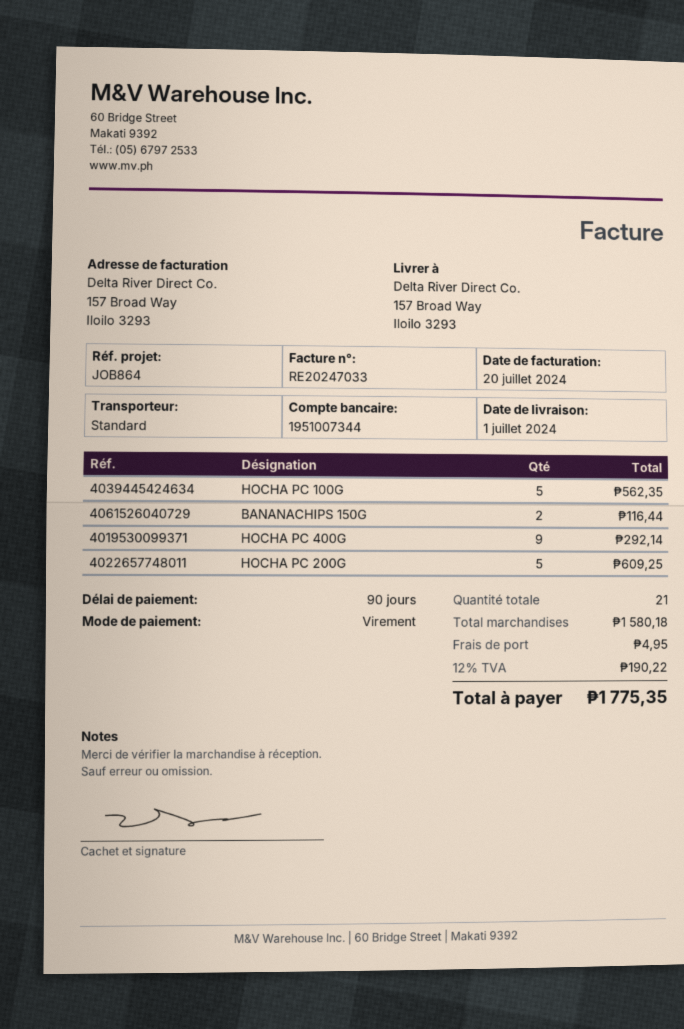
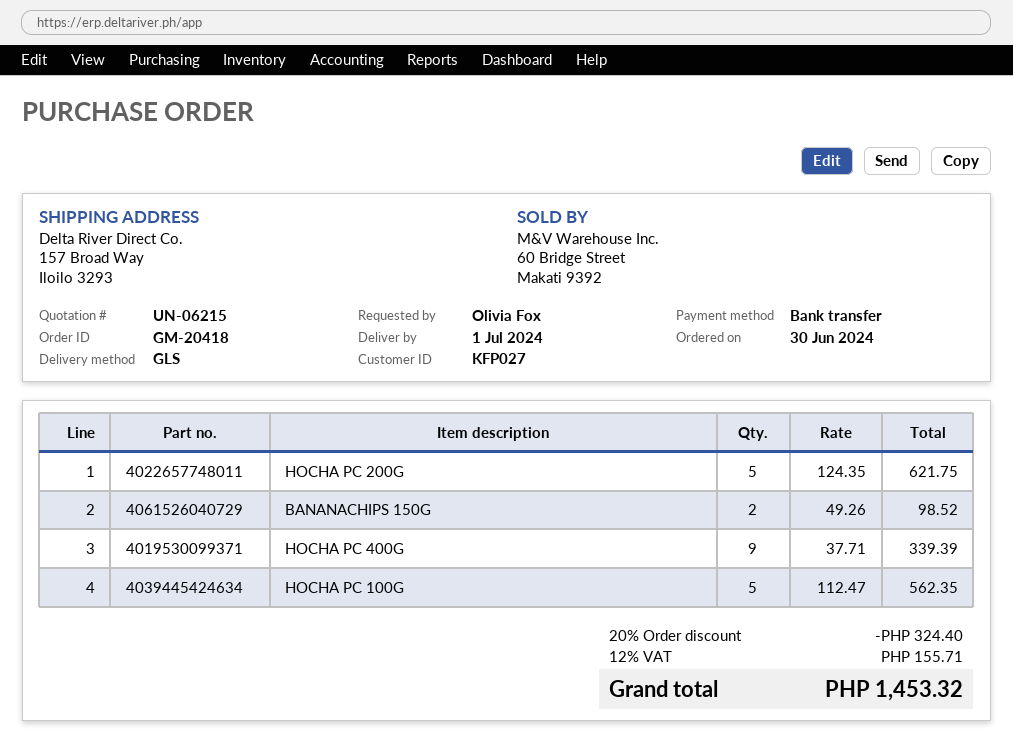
shipping method: standard -> GLS
BANANACHIPS 150G: 2 for 116.44 -> 2 for 98.52
HOCHA PC 400G: 9 for 292.14 -> 9 for 339.39
HOCHA PC 200G: 5 for 609.25 -> 5 for 621.75
discount: none -> 20% = 324.40
shipping: 4.95 -> none
tax: 12% = 190.22 -> 12% = 155.71
total: 1775.35 -> 1453.32

